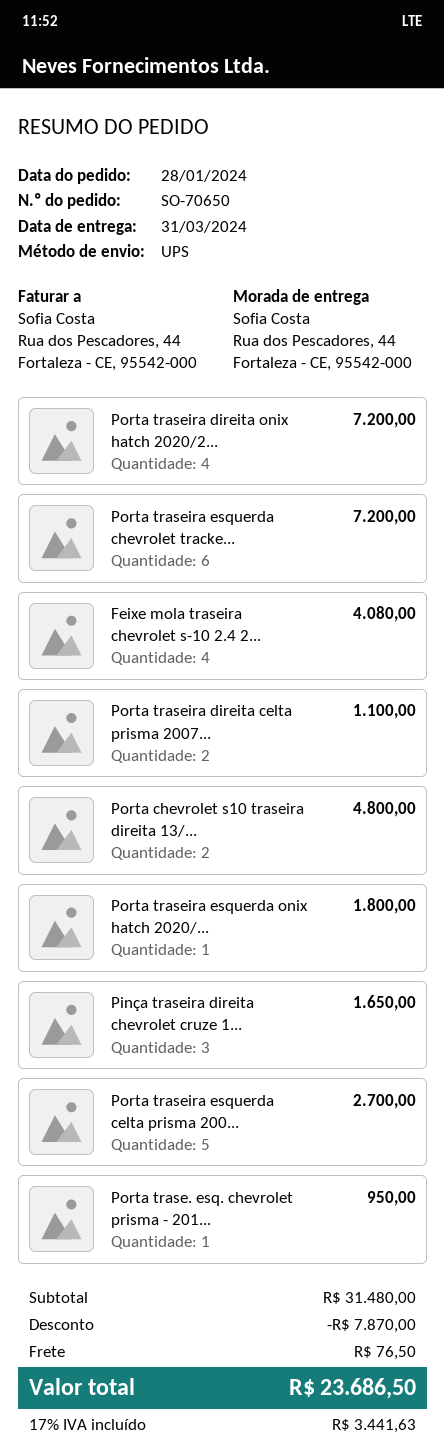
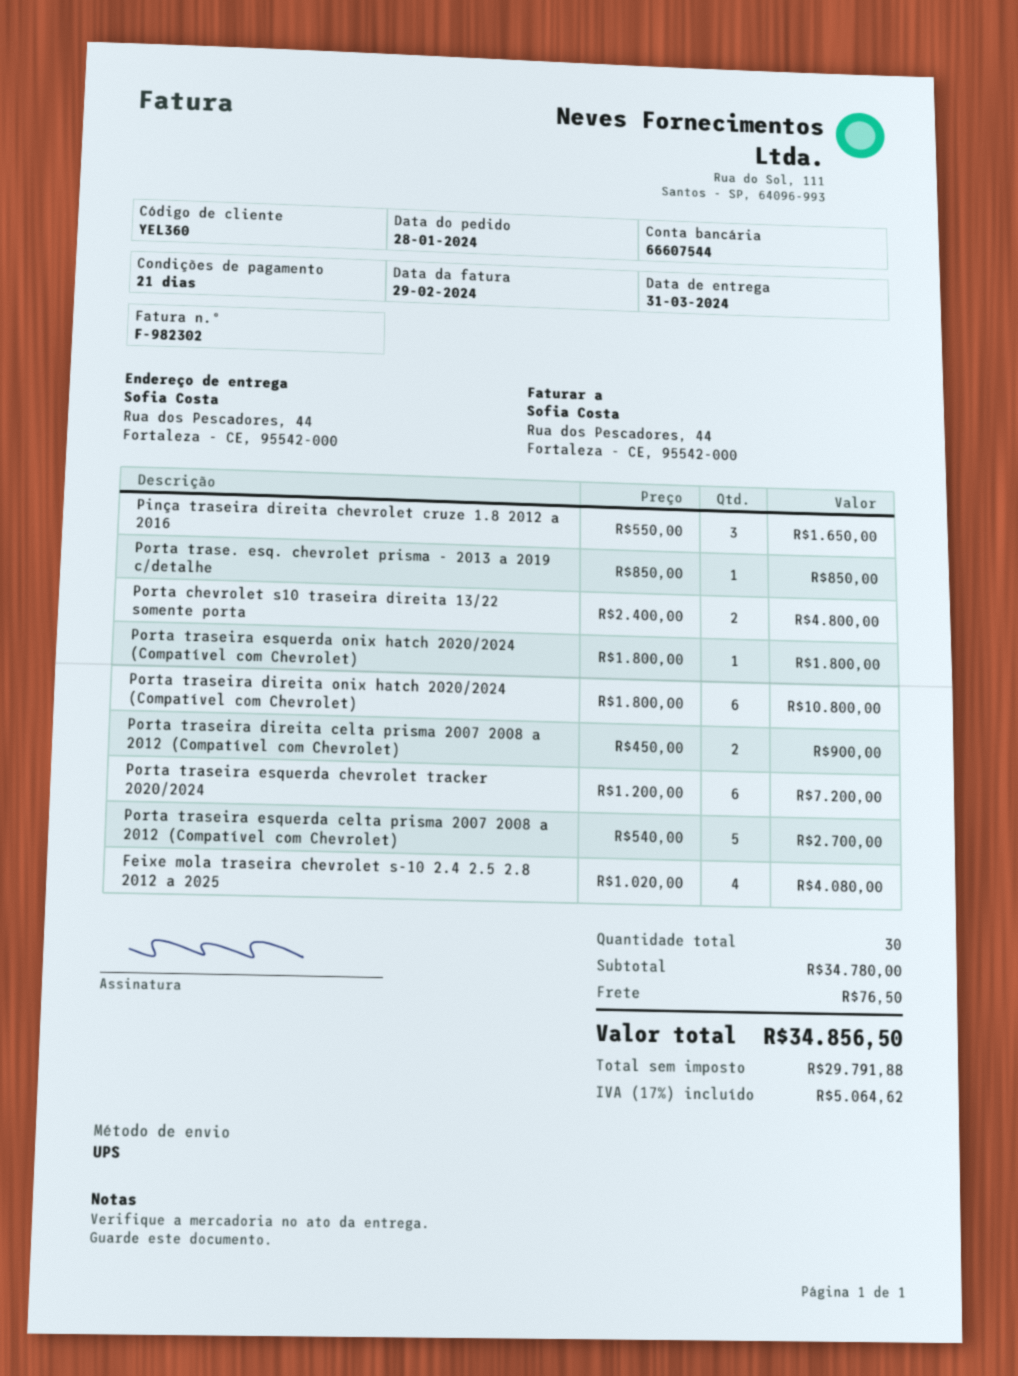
Porta traseira direita onix hatch 2020/2...: 4 for 7200.00 -> 6 for 10800.00
Porta traseira direita celta prisma 2007...: 2 for 1100.00 -> 2 for 900.00
Porta trase. esq. chevrolet prisma - 201...: 1 for 950.00 -> 1 for 850.00
subtotal: 31480.00 -> 34780.00
discount: 7870.00 -> none
tax: 17% = 3441.63 -> 17% = 5064.62
total: 23686.50 -> 34856.50

